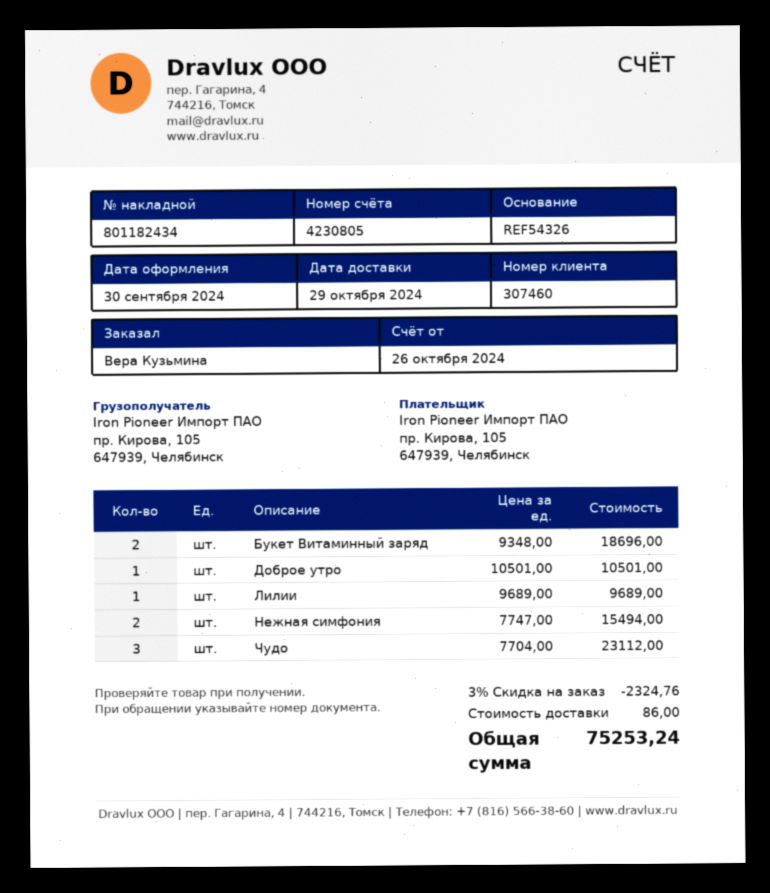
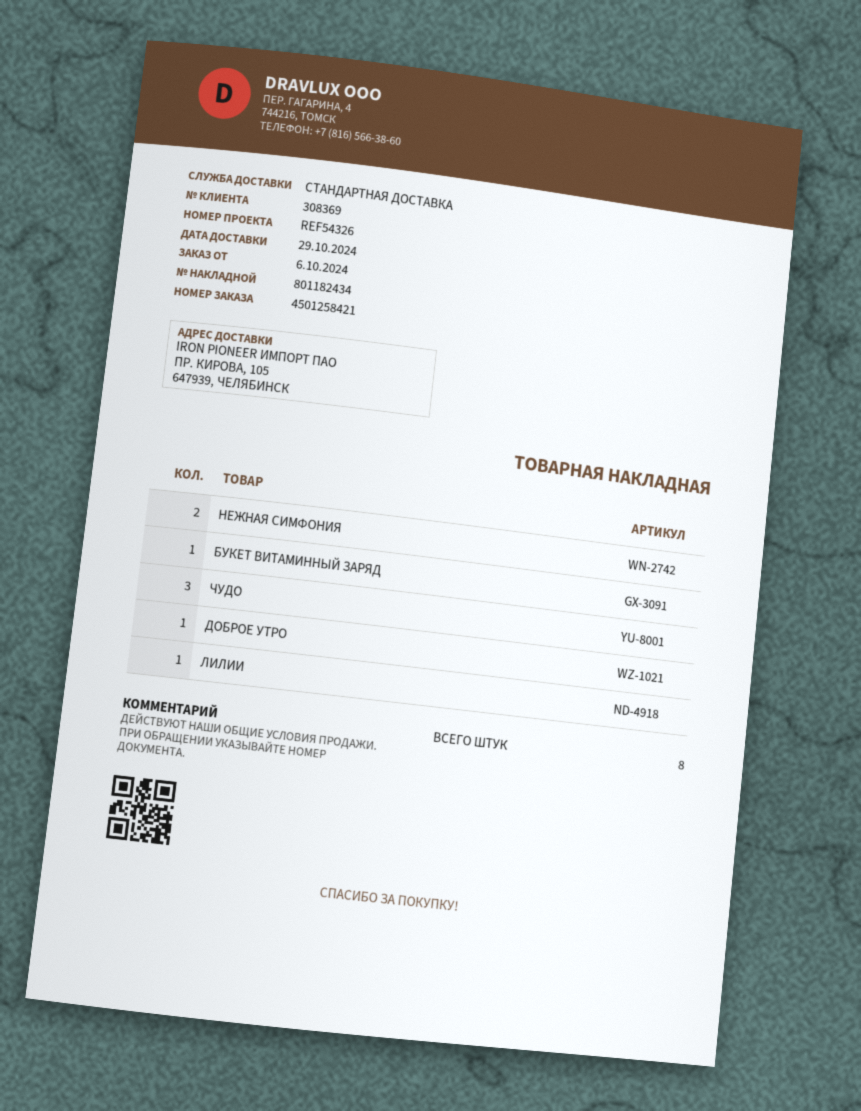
order date: 2024-09-30 -> 2024-10-06
customer number: 307460 -> 308369
Букет Витаминный заряд: 2 -> 1

